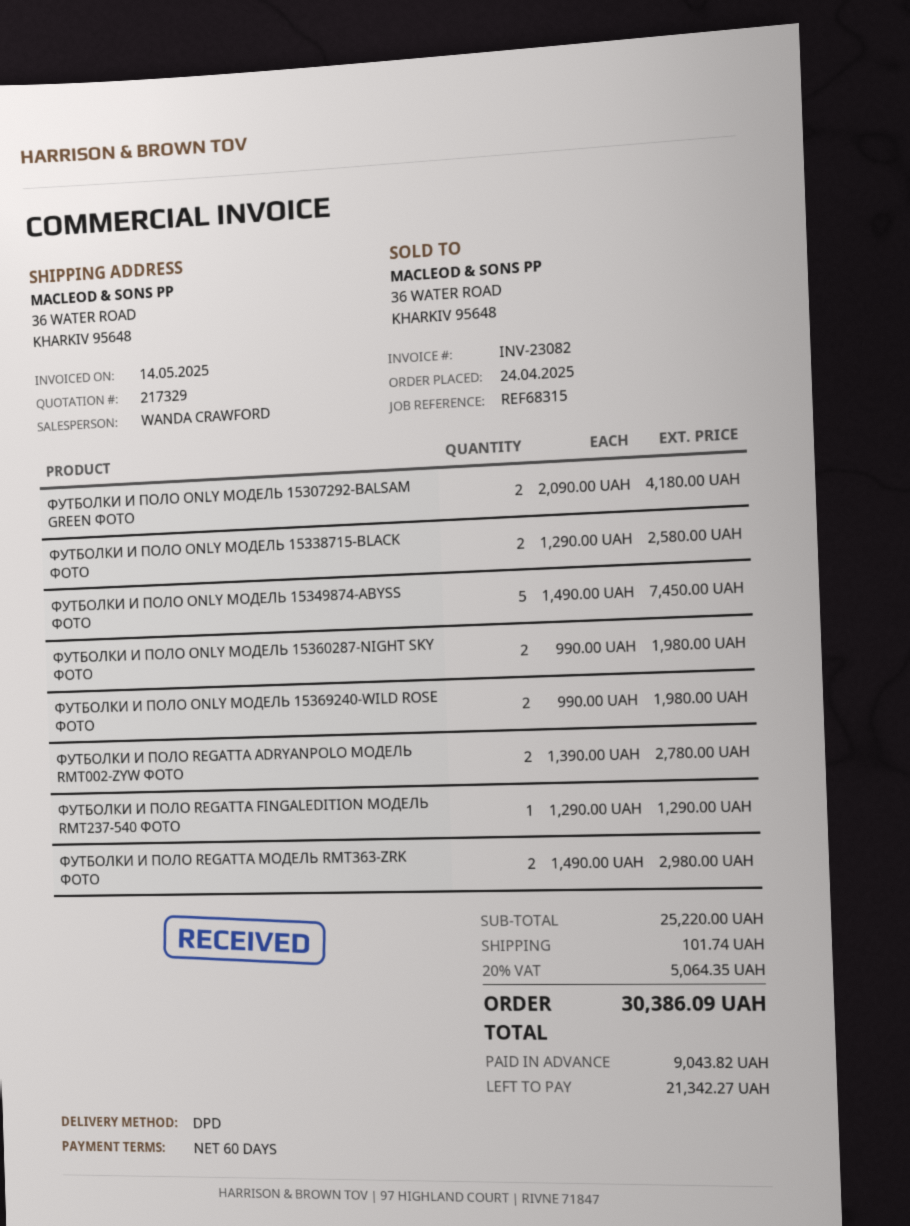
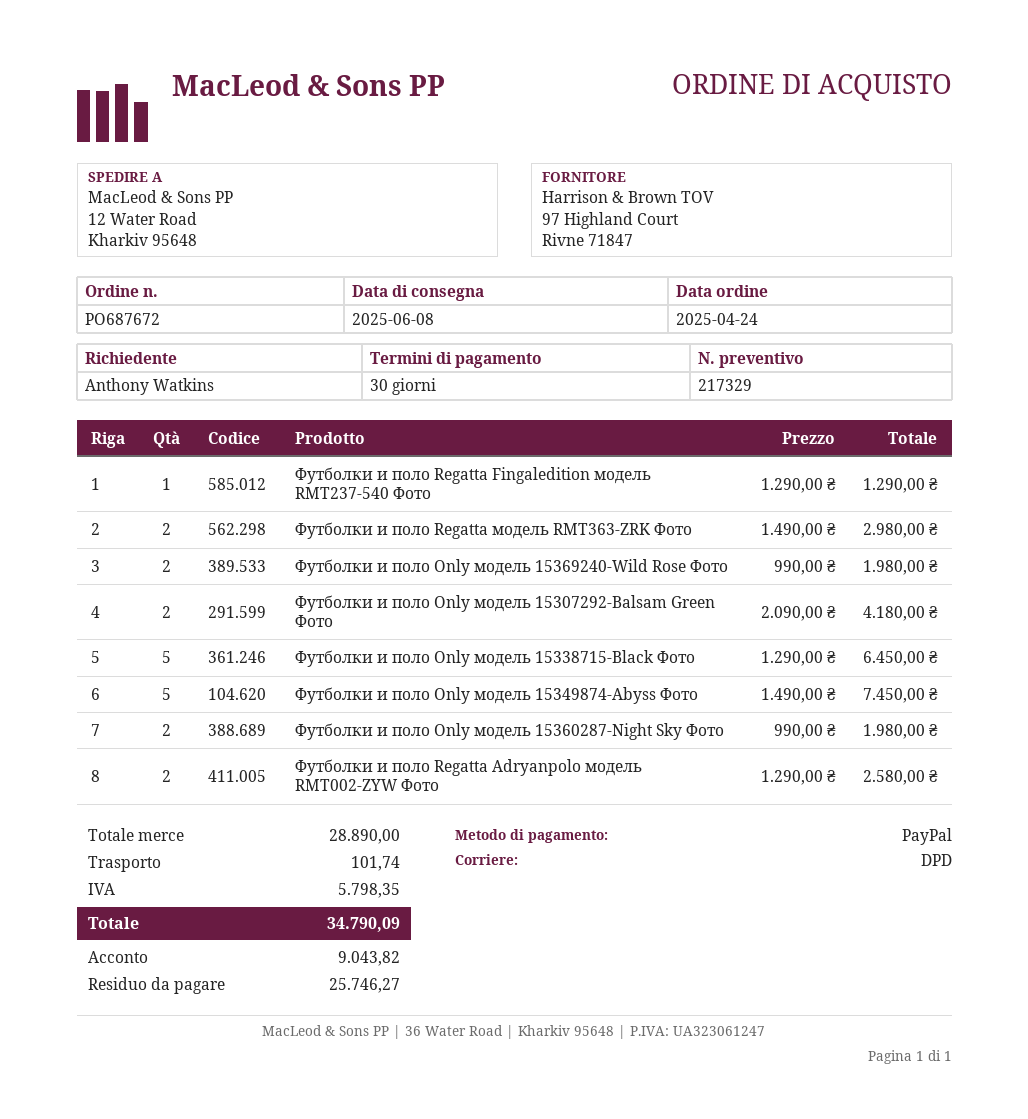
payment terms: 60 days -> 30 days
ship to: 36 WATER ROAD, KHARKIV 95648 -> 12 Water Road, Kharkiv 95648
ФУТБОЛКИ И ПОЛО ONLY МОДЕЛЬ 15338715-BLACK ФОТО: 2 x 1290.00 = 2580.00 -> 5 x 1290.00 = 6450.00
ФУТБОЛКИ И ПОЛО REGATTA ADRYANPOLO МОДЕЛЬ RMT002-ZYW ФОТО: 2 x 1390.00 = 2780.00 -> 2 x 1290.00 = 2580.00
subtotal: 25220.00 -> 28890.00
tax: 5064.35 -> 5798.35
total: 30386.09 -> 34790.09
balance: 21342.27 -> 25746.27

